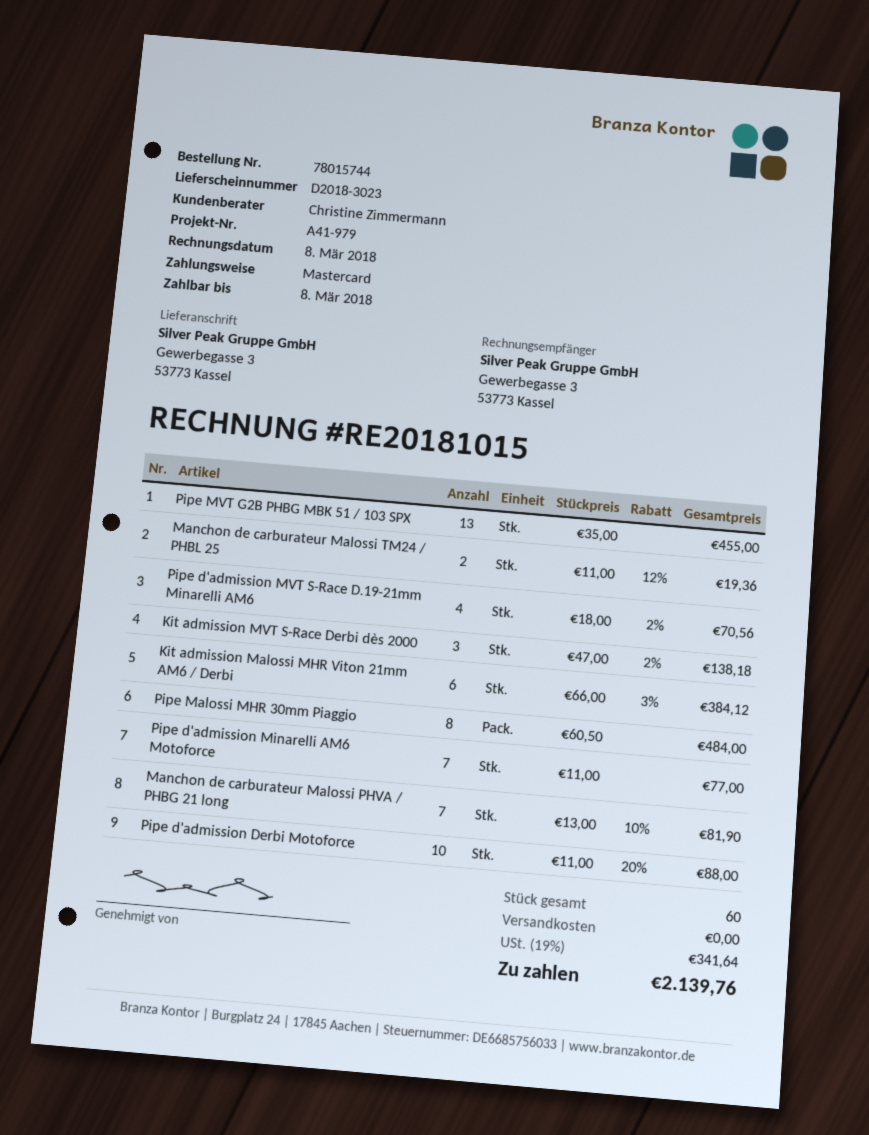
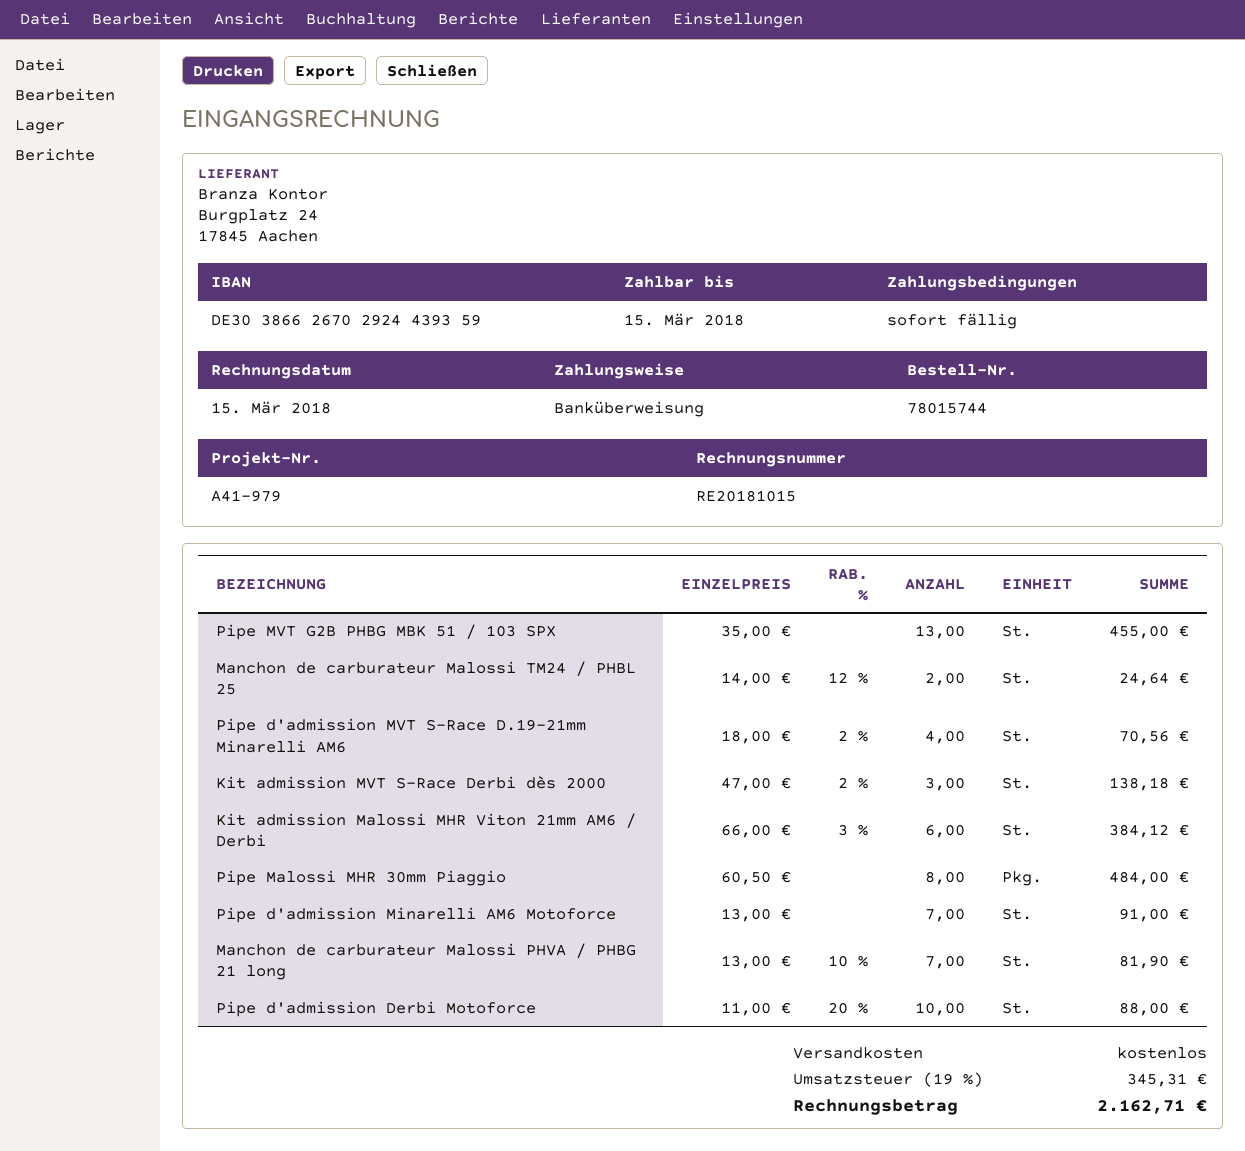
invoice date: 2018-03-08 -> 2018-03-15
due date: 2018-03-08 -> 2018-03-15
payment method: Mastercard -> bank transfer
Manchon de carburateur Malossi TM24 / PHBL 25: 2 x 11.00 - 12% = 19.36 -> 2 x 14.00 - 12% = 24.64
Pipe d'admission Minarelli AM6 Motoforce: 7 x 11.00 = 77.00 -> 7 x 13.00 = 91.00
tax: 19% = 341.64 -> 19% = 345.31
total: 2139.76 -> 2162.71

